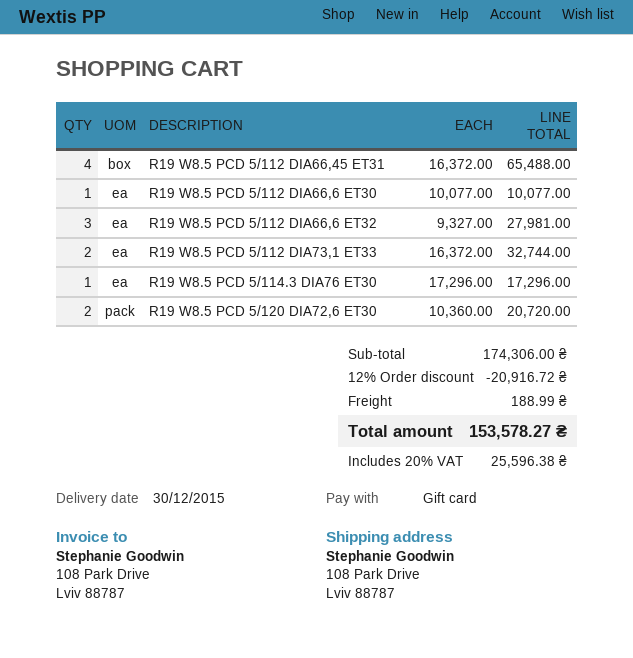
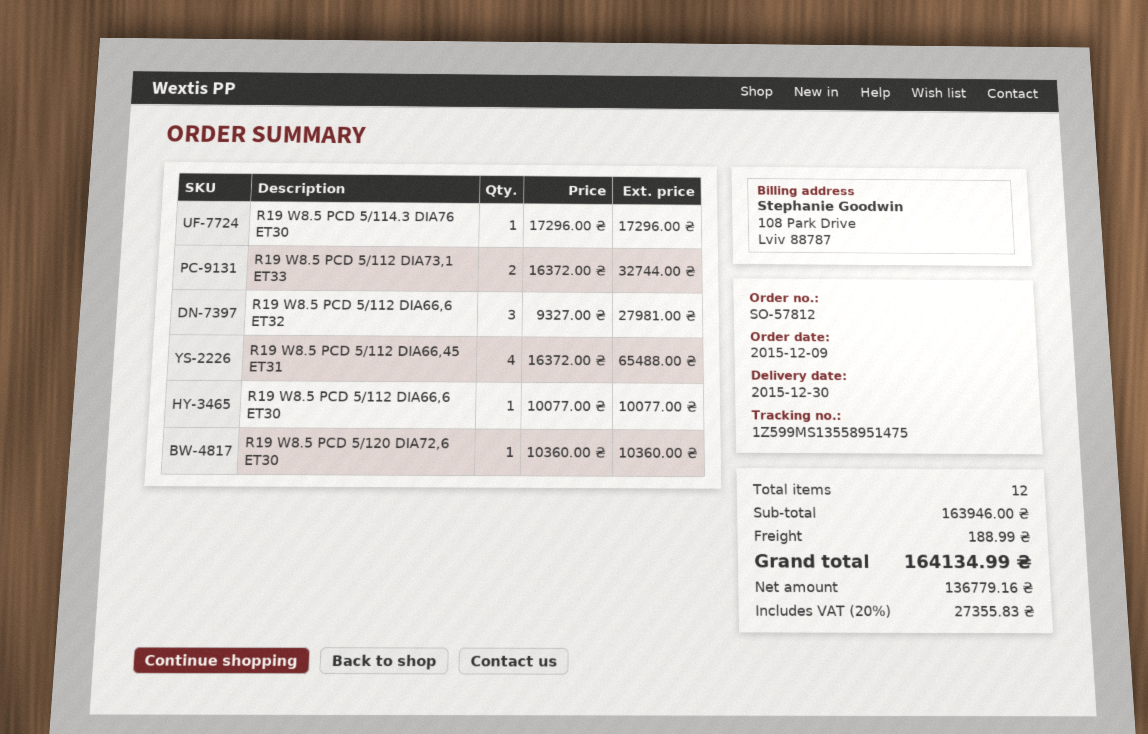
R19 W8.5 PCD 5/120 DIA72,6 ET30: 2 x 10360.00 = 20720.00 -> 1 x 10360.00 = 10360.00
subtotal: 174306.00 -> 163946.00
discount: 12% = 20916.72 -> none
tax: 20% = 25596.38 -> 20% = 27355.83
total: 153578.27 -> 164134.99

